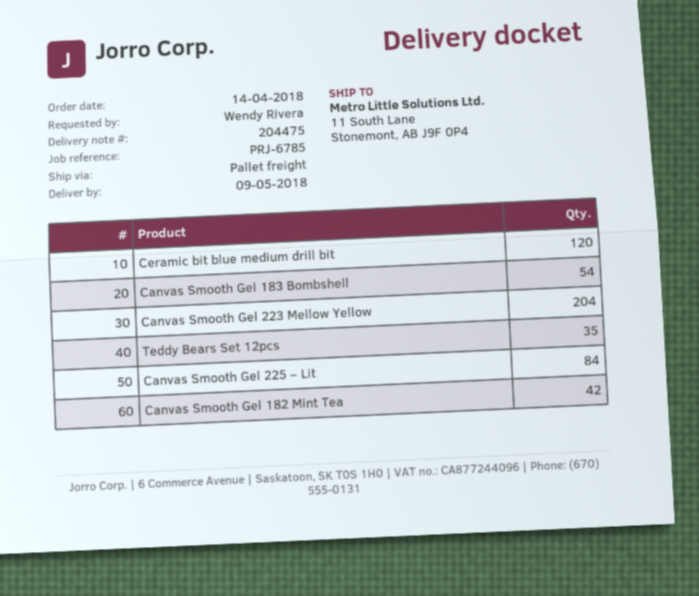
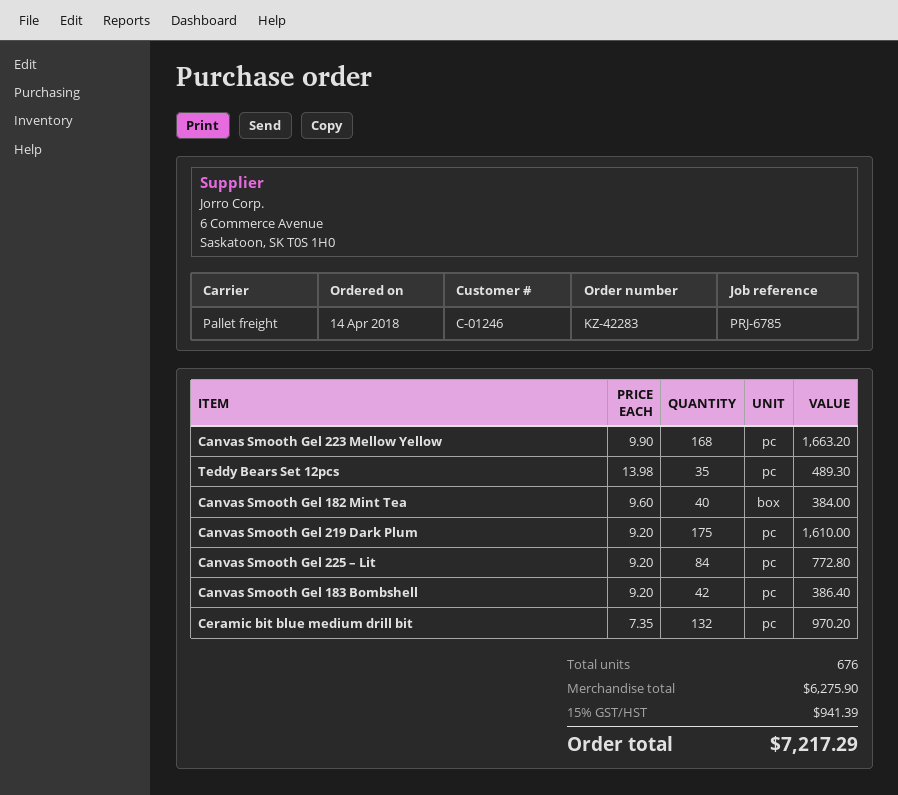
Ceramic bit blue medium drill bit: 120 -> 132
Canvas Smooth Gel 183 Bombshell: 54 -> 42
Canvas Smooth Gel 223 Mellow Yellow: 204 -> 168
Canvas Smooth Gel 182 Mint Tea: 42 -> 40
Canvas Smooth Gel 219 Dark Plum: none -> 175

